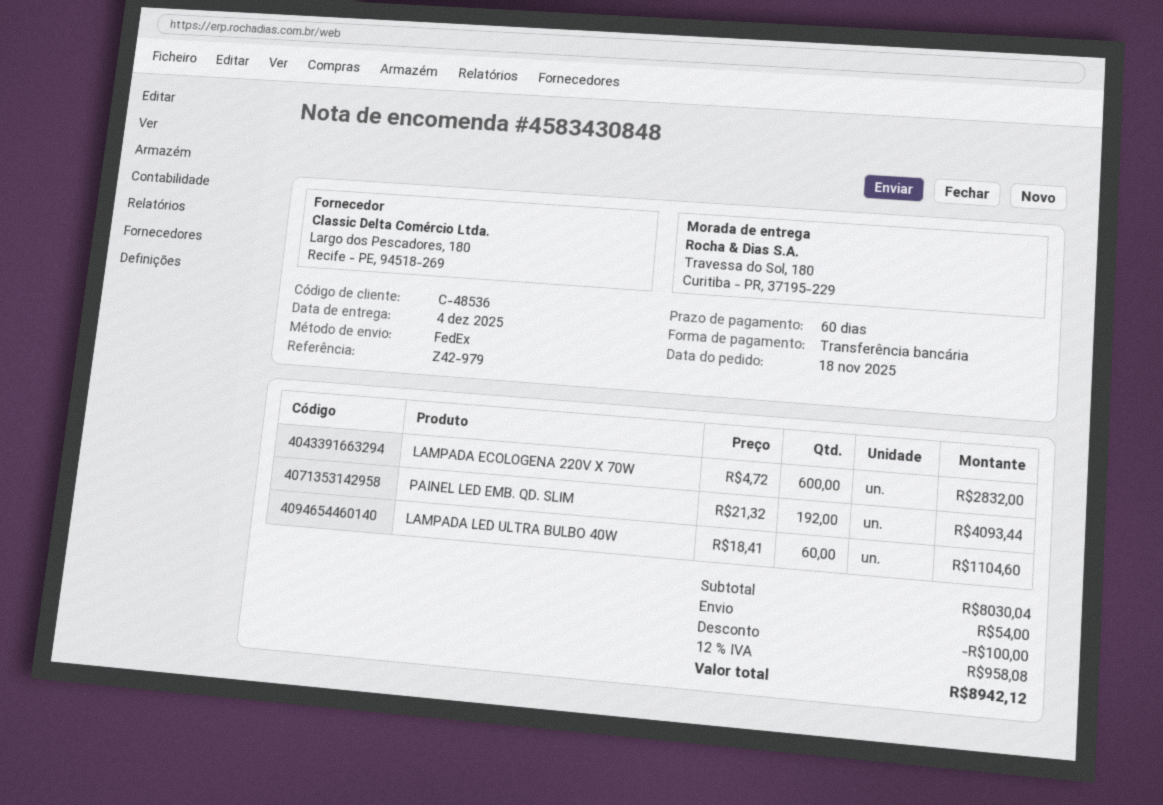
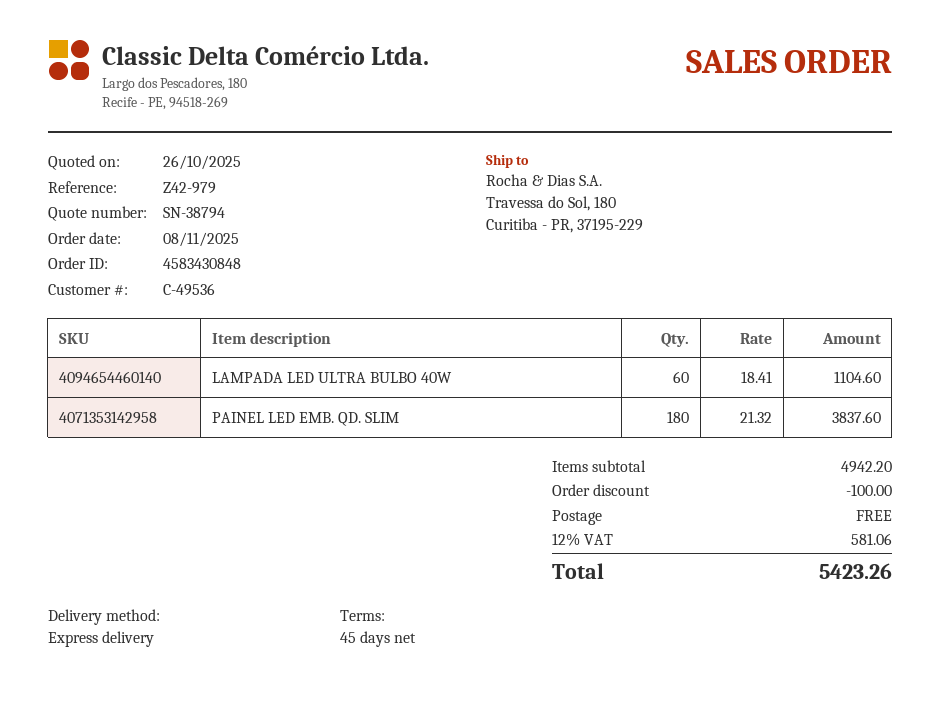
order date: 2025-11-18 -> 2025-11-08
payment terms: 60 days -> 45 days
customer number: C-48536 -> C-49536
shipping method: FedEx -> express
LAMPADA ECOLOGENA 220V X 70W: 600 x 4.72 = 2832.00 -> none
PAINEL LED EMB. QD. SLIM: 192 x 21.32 = 4093.44 -> 180 x 21.32 = 3837.60
subtotal: 8030.04 -> 4942.20
shipping: 54.00 -> 0.00
tax: 12% = 958.08 -> 12% = 581.06
total: 8942.12 -> 5423.26

